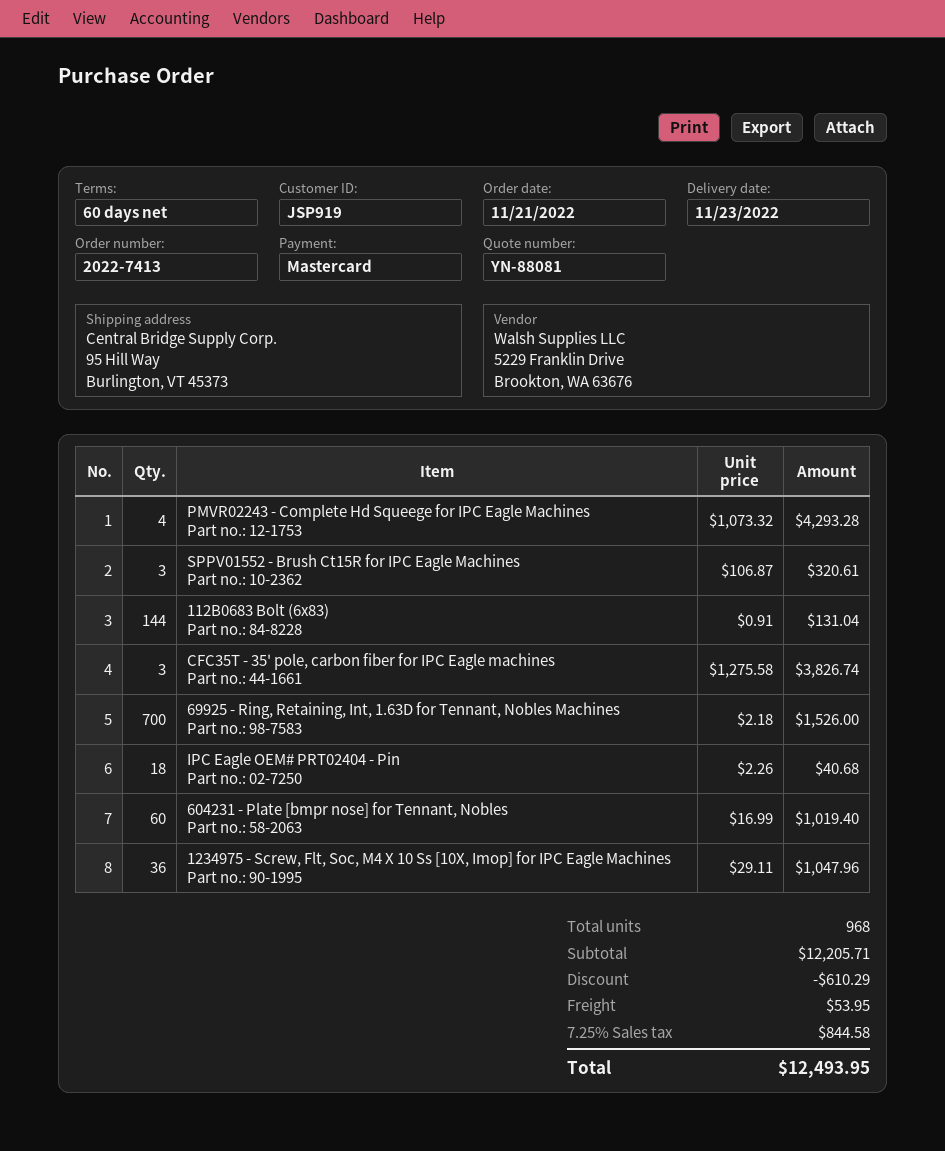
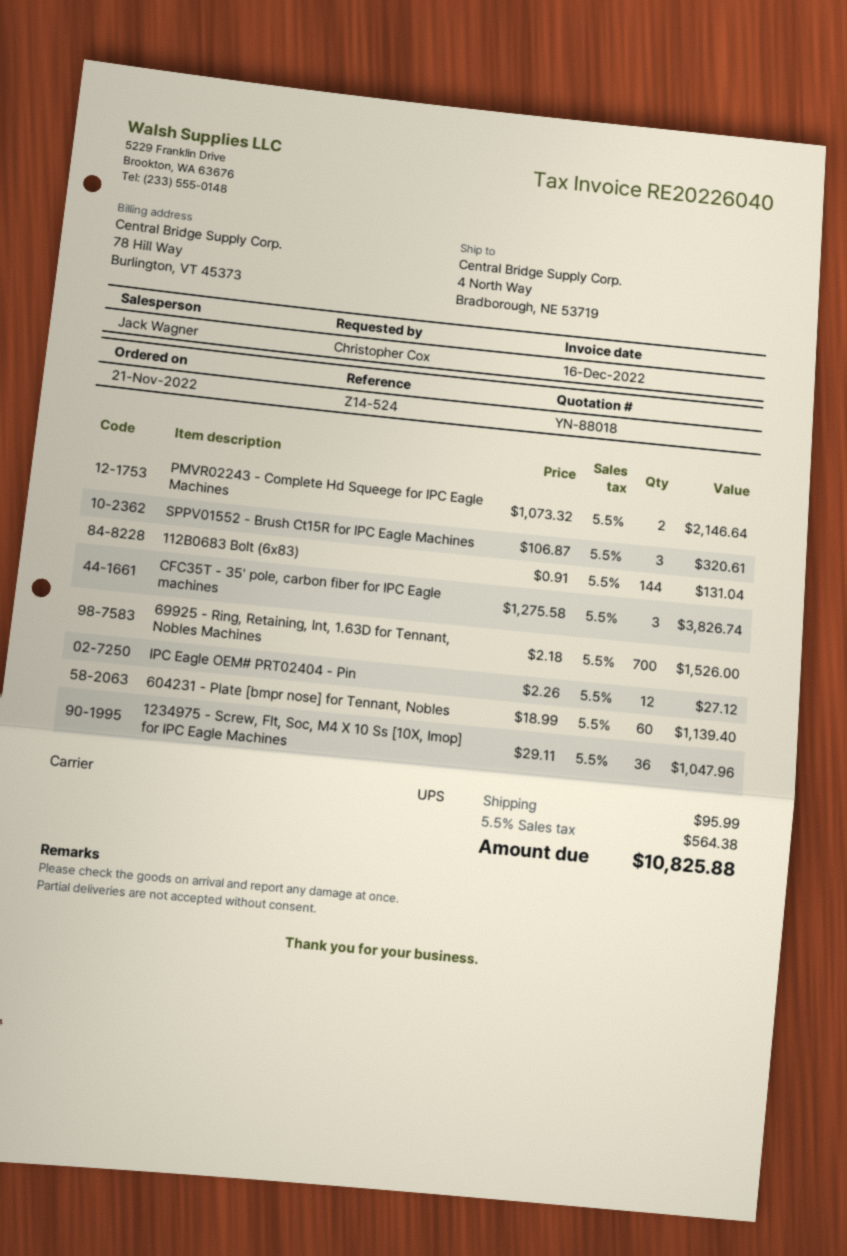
quote number: YN-88081 -> YN-88018
ship to: 95 Hill Way, Burlington, VT 45373 -> 4 North Way, Bradborough, NE 53719
PMVR02243 - Complete Hd Squeege for IPC Eagle Machines: 4 x 1073.32 = 4293.28 -> 2 x 1073.32 = 2146.64
IPC Eagle OEM# PRT02404 - Pin: 18 x 2.26 = 40.68 -> 12 x 2.26 = 27.12
604231 - Plate [bmpr nose] for Tennant, Nobles: 60 x 16.99 = 1019.40 -> 60 x 18.99 = 1139.40
discount: 610.29 -> none
shipping: 53.95 -> 95.99
tax: 7.25% = 844.58 -> 5.5% = 564.38
total: 12493.95 -> 10825.88

